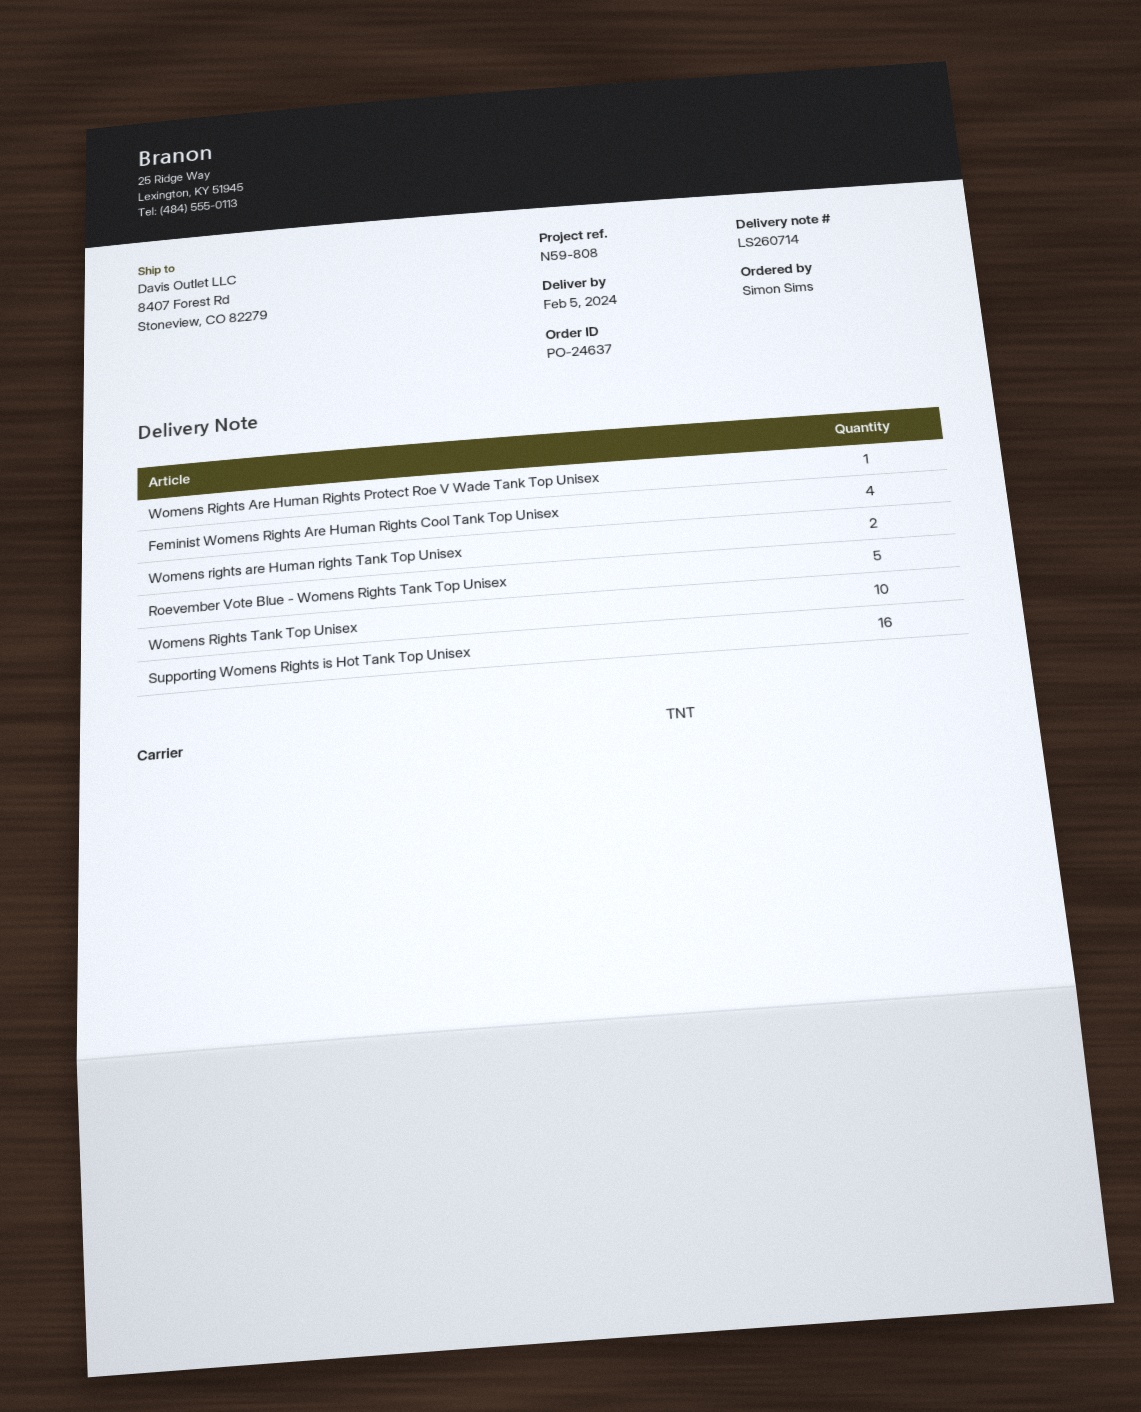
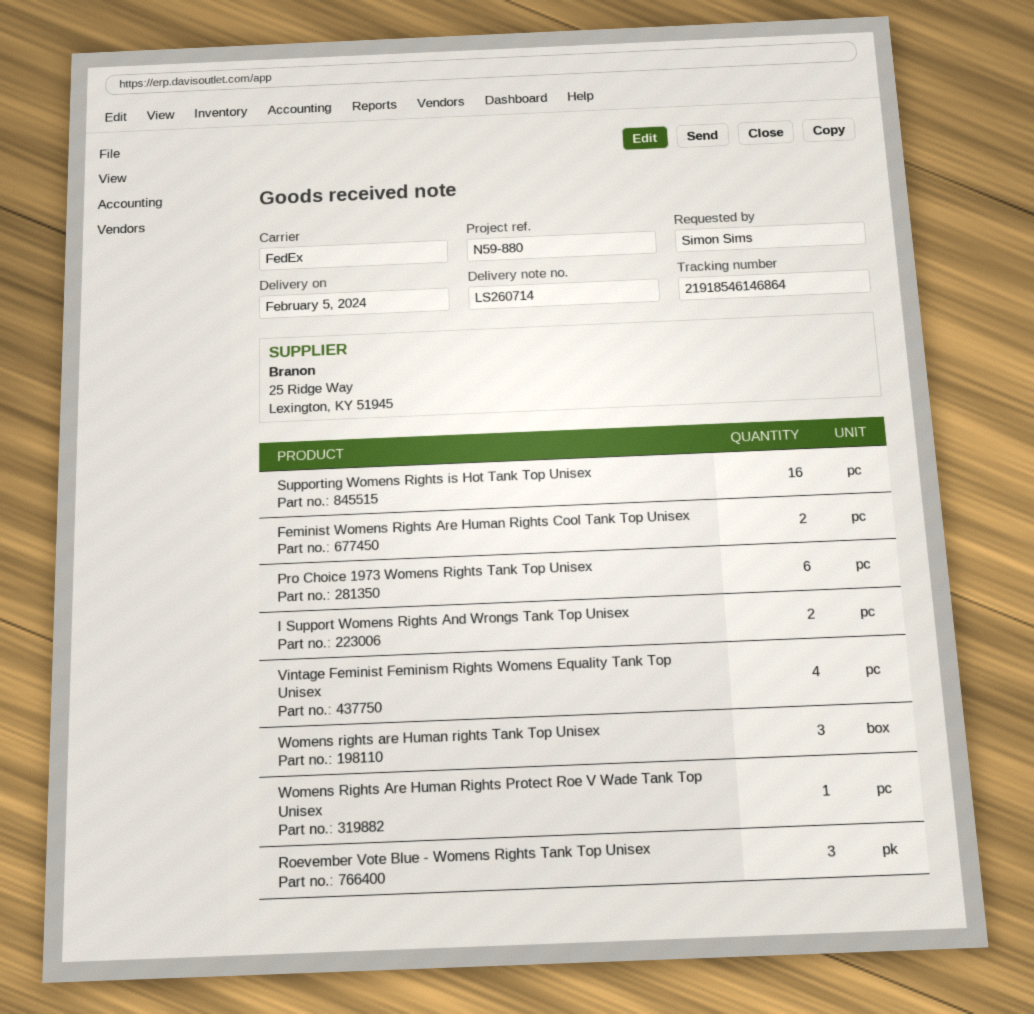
reference: N59-808 -> N59-880
shipping method: TNT -> FedEx
Feminist Womens Rights Are Human Rights Cool Tank Top Unisex: 4 -> 2
Womens rights are Human rights Tank Top Unisex: 2 -> 3
Roevember Vote Blue - Womens Rights Tank Top Unisex: 5 -> 3
Womens Rights Tank Top Unisex: 10 -> none
Pro Choice 1973 Womens Rights Tank Top Unisex: none -> 6
I Support Womens Rights And Wrongs Tank Top Unisex: none -> 2
Vintage Feminist Feminism Rights Womens Equality Tank Top Unisex: none -> 4

